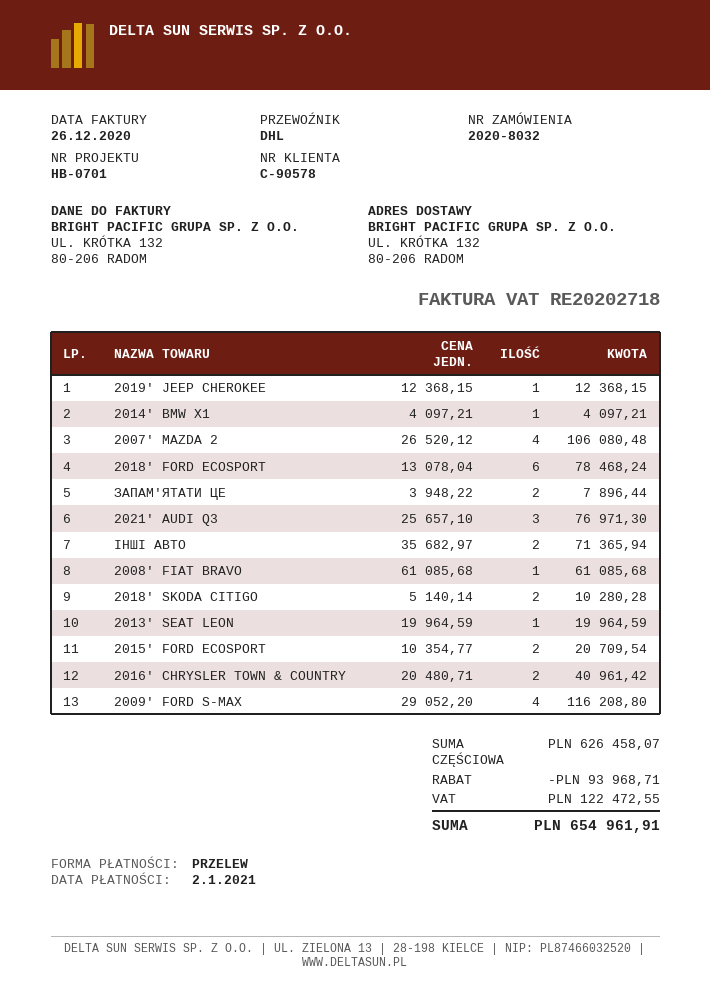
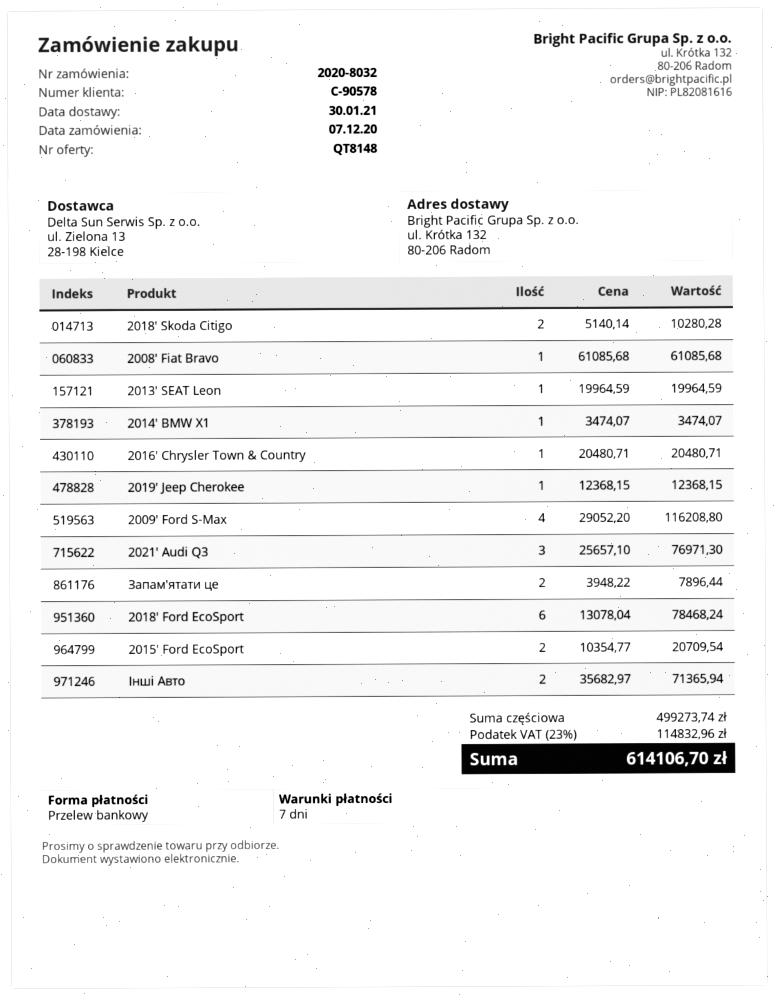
2014' BMW X1: 1 x 4097.21 = 4097.21 -> 1 x 3474.07 = 3474.07
2007' MAZDA 2: 4 x 26520.12 = 106080.48 -> none
2016' CHRYSLER TOWN & COUNTRY: 2 x 20480.71 = 40961.42 -> 1 x 20480.71 = 20480.71
subtotal: 626458.07 -> 499273.74
discount: 93968.71 -> none
tax: 122472.55 -> 114832.96
total: 654961.91 -> 614106.70

